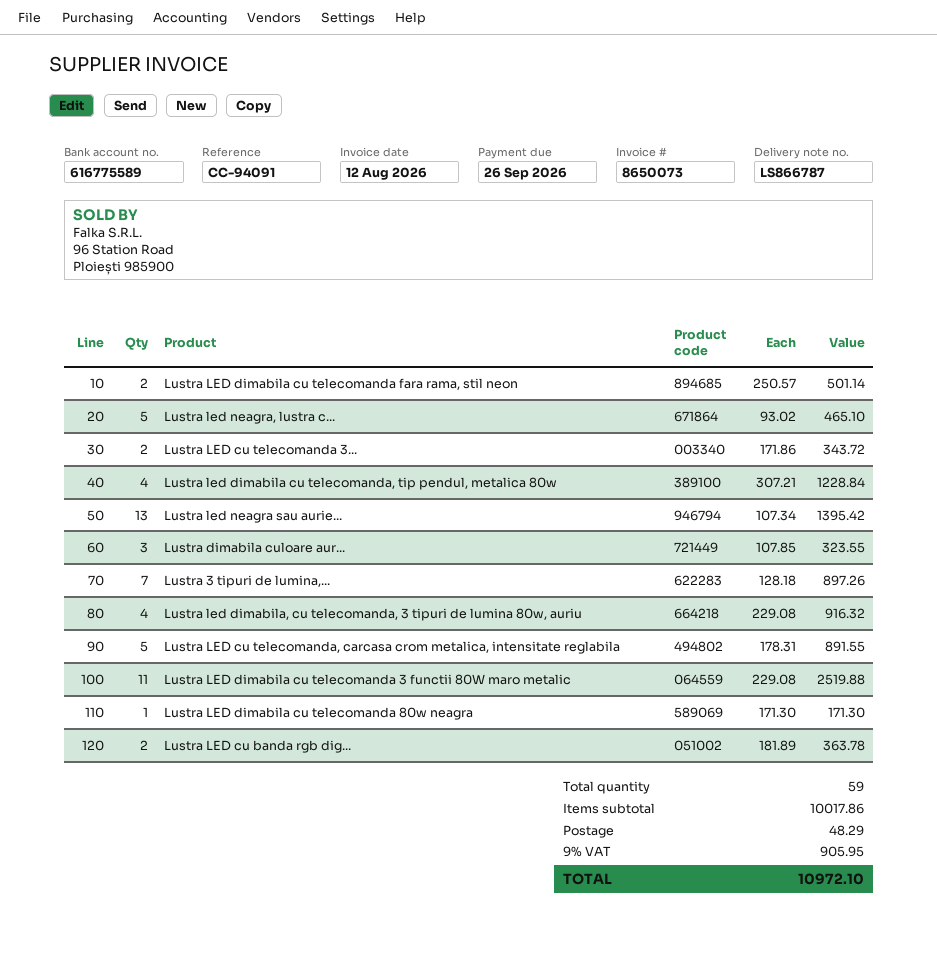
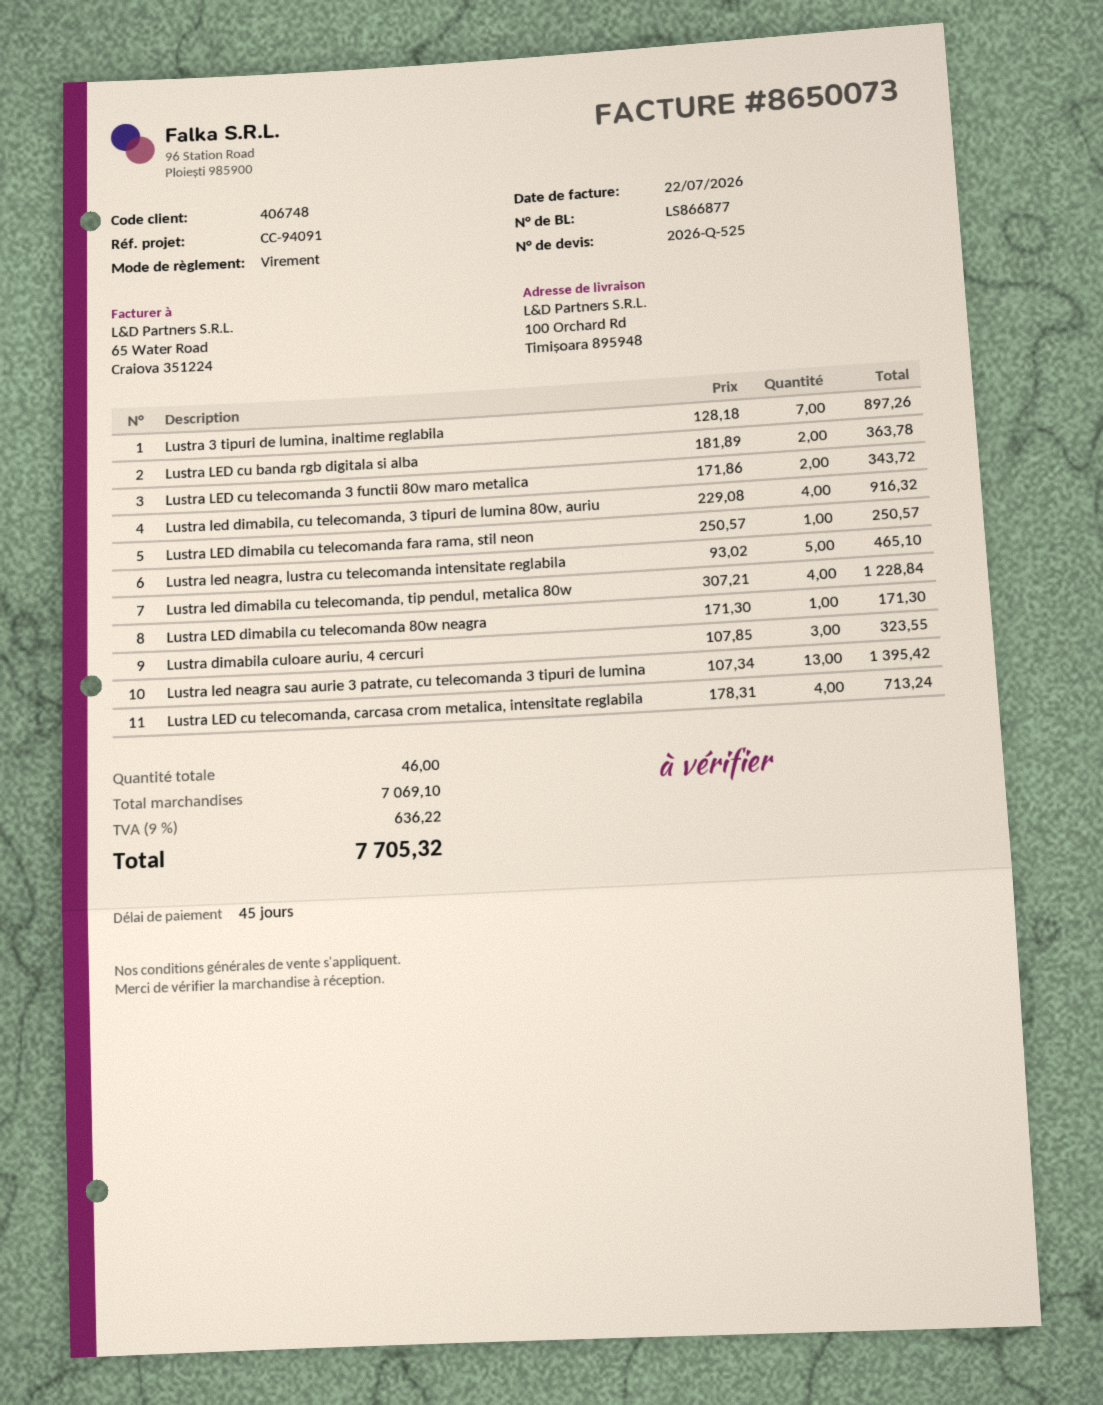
delivery note number: LS866787 -> LS866877
invoice date: 2026-08-12 -> 2026-07-22
Lustra LED dimabila cu telecomanda fara rama, stil neon: 2 x 250.57 = 501.14 -> 1 x 250.57 = 250.57
Lustra LED cu telecomanda, carcasa crom metalica, intensitate reglabila: 5 x 178.31 = 891.55 -> 4 x 178.31 = 713.24
Lustra LED dimabila cu telecomanda 3 functii 80W maro metalic: 11 x 229.08 = 2519.88 -> none
total quantity: 59 -> 46
subtotal: 10017.86 -> 7069.10
shipping: 48.29 -> none
tax: 9% = 905.95 -> 9% = 636.22
total: 10972.10 -> 7705.32

